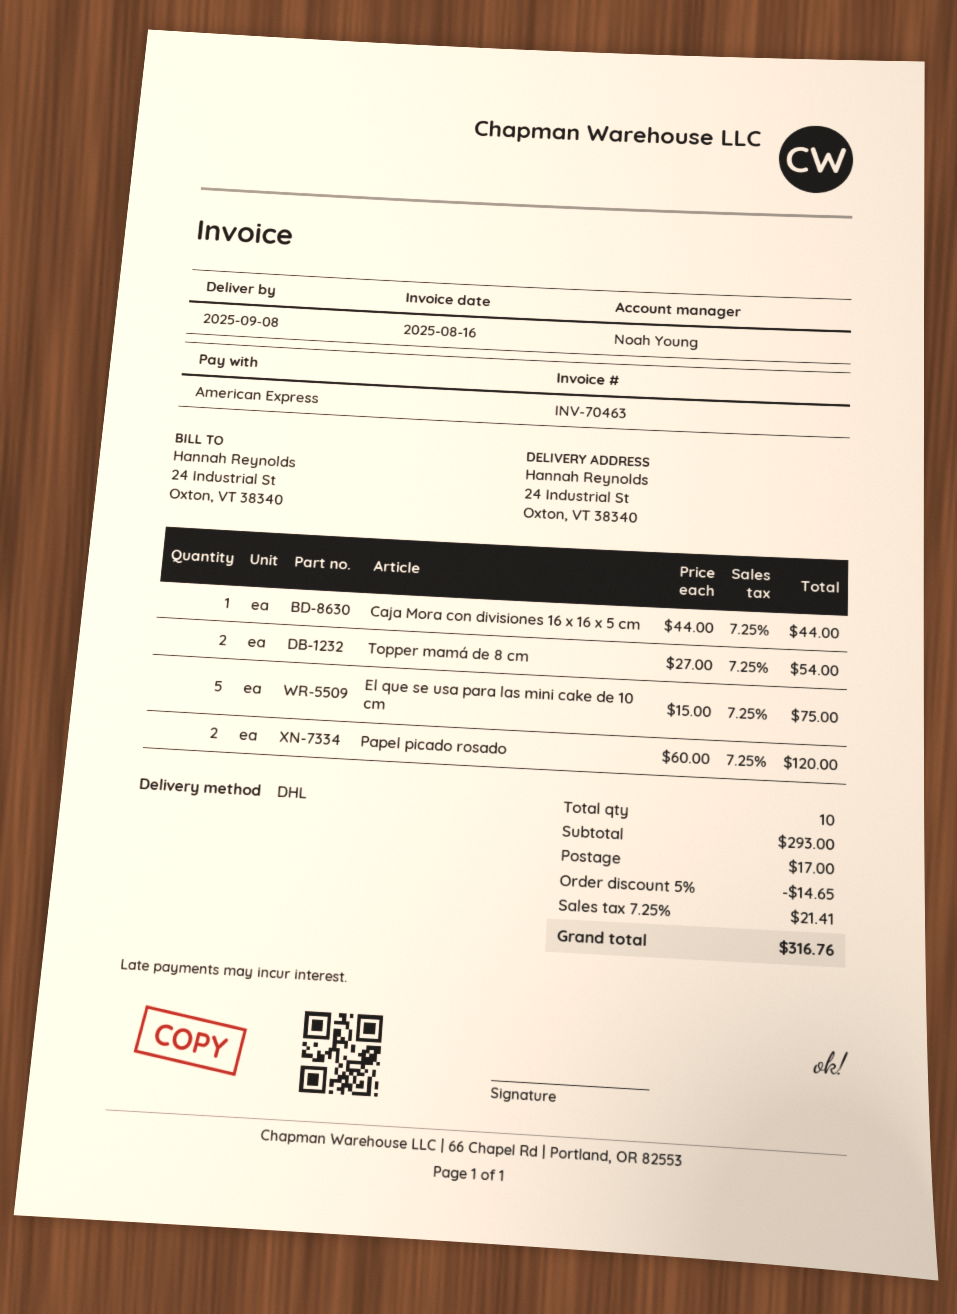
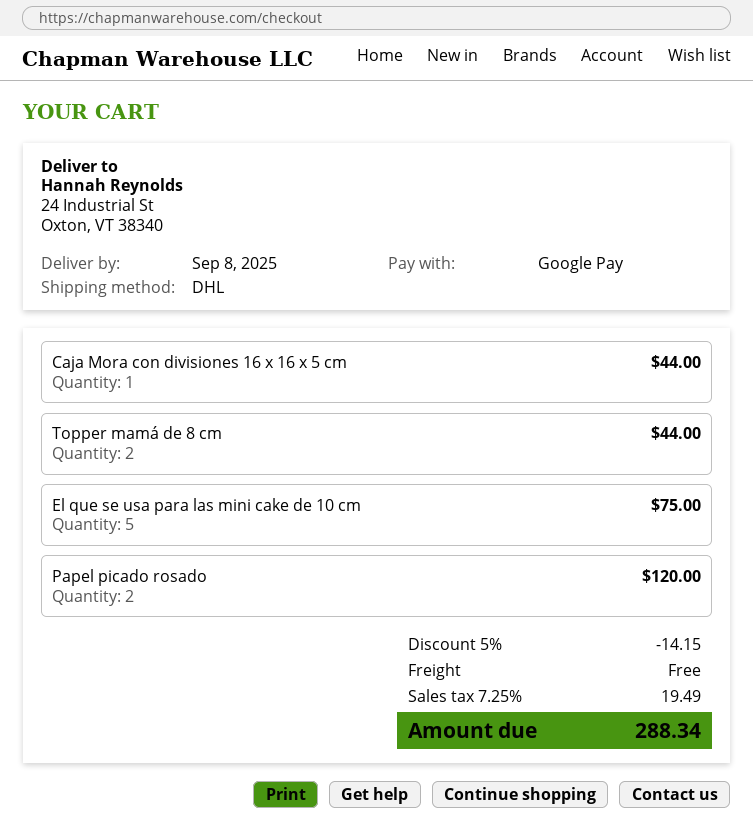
payment method: American Express -> Google Pay
Topper mamá de 8 cm: 2 for 54.00 -> 2 for 44.00
discount: 5% = 14.65 -> 5% = 14.15
shipping: 17.00 -> 0.00
tax: 7.25% = 21.41 -> 7.25% = 19.49
total: 316.76 -> 288.34

